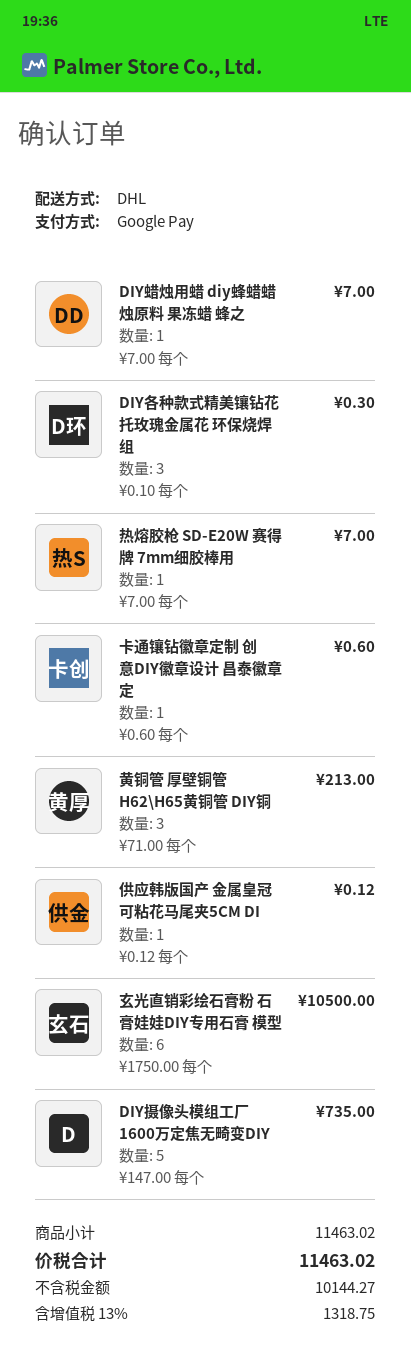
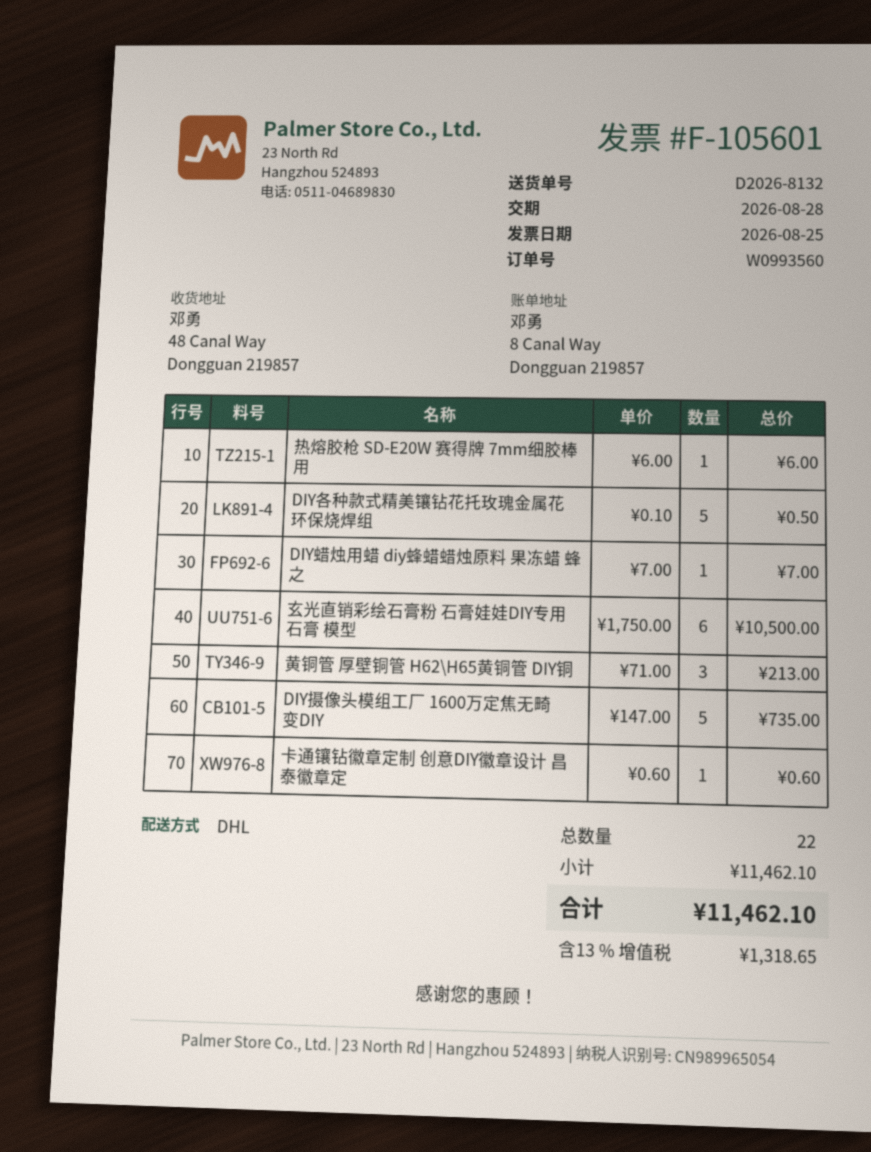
DIY各种款式精美镶钻花托玫瑰金属花 环保烧焊组: 3 x 0.10 = 0.30 -> 5 x 0.10 = 0.50
热熔胶枪 SD-E20W 赛得牌 7mm细胶棒用: 1 x 7.00 = 7.00 -> 1 x 6.00 = 6.00
供应韩版国产 金属皇冠可粘花马尾夹5CM DI: 1 x 0.12 = 0.12 -> none
subtotal: 11463.02 -> 11462.10
tax: 13% = 1318.75 -> 13% = 1318.65
total: 11463.02 -> 11462.10

